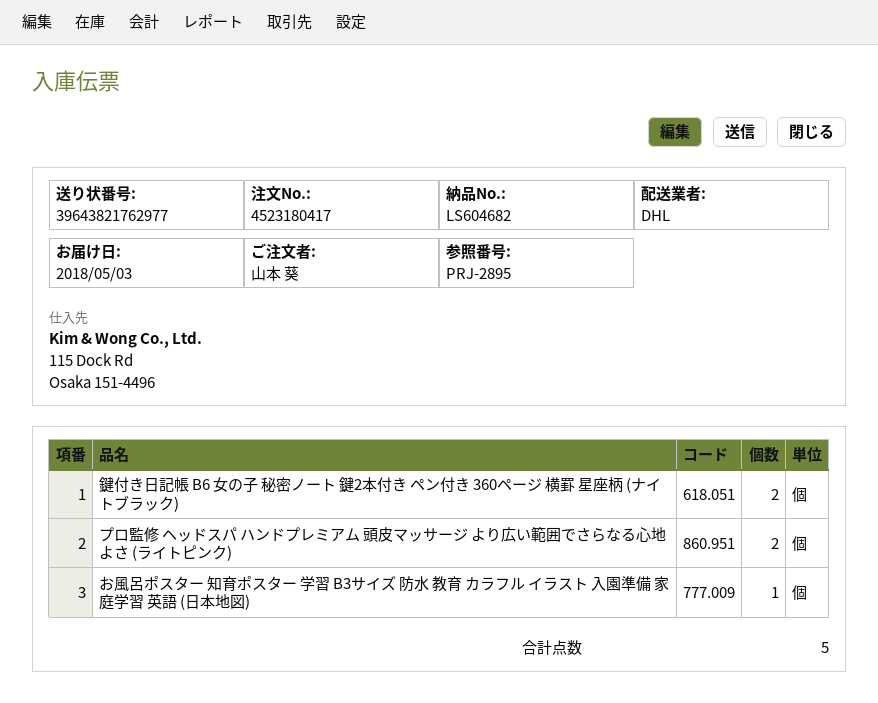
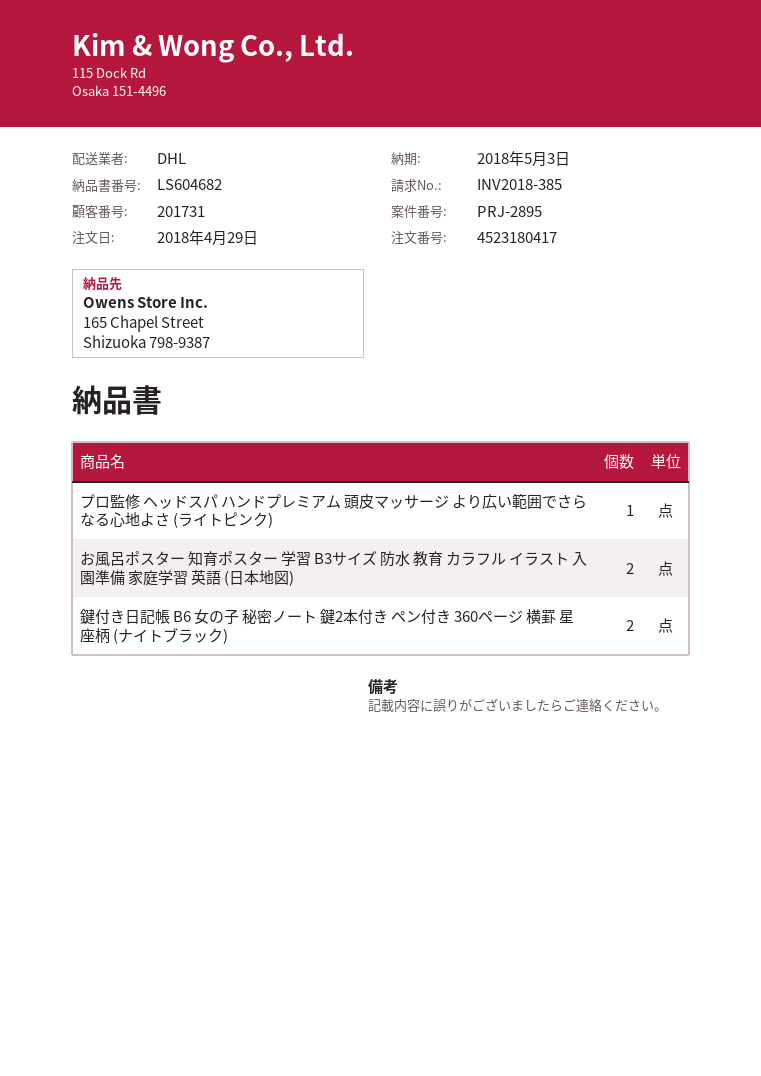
プロ監修 ヘッドスパ ハンドプレミアム 頭皮マッサージ より広い範囲でさらなる心地よさ (ライトピンク): 2 -> 1
お風呂ポスター 知育ポスター 学習 B3サイズ 防水 教育 カラフル イラスト 入園準備 家庭学習 英語 (日本地図): 1 -> 2

